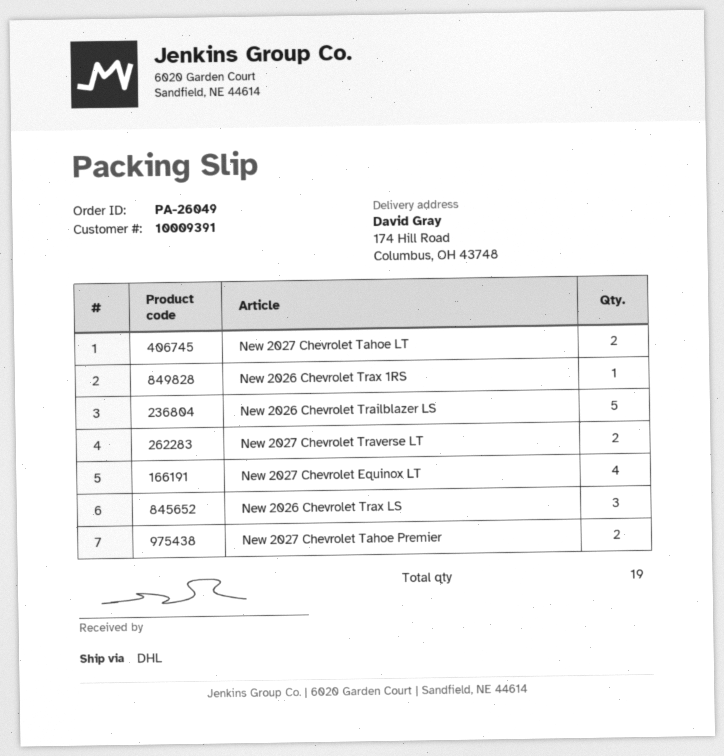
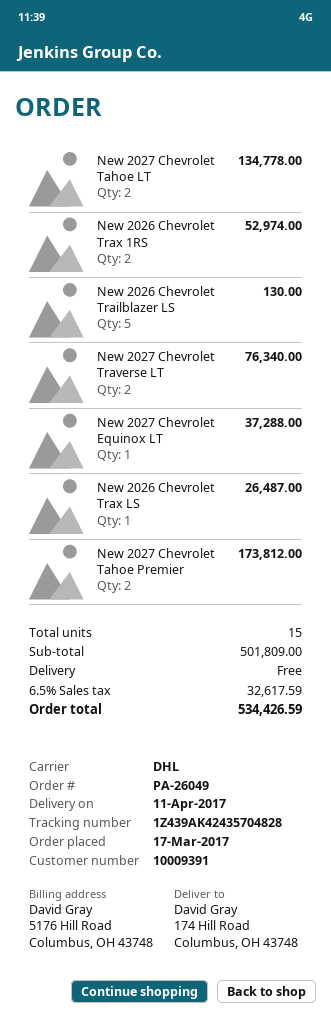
New 2026 Chevrolet Trax 1RS: 1 -> 2
New 2027 Chevrolet Equinox LT: 4 -> 1
New 2026 Chevrolet Trax LS: 3 -> 1
total quantity: 19 -> 15

